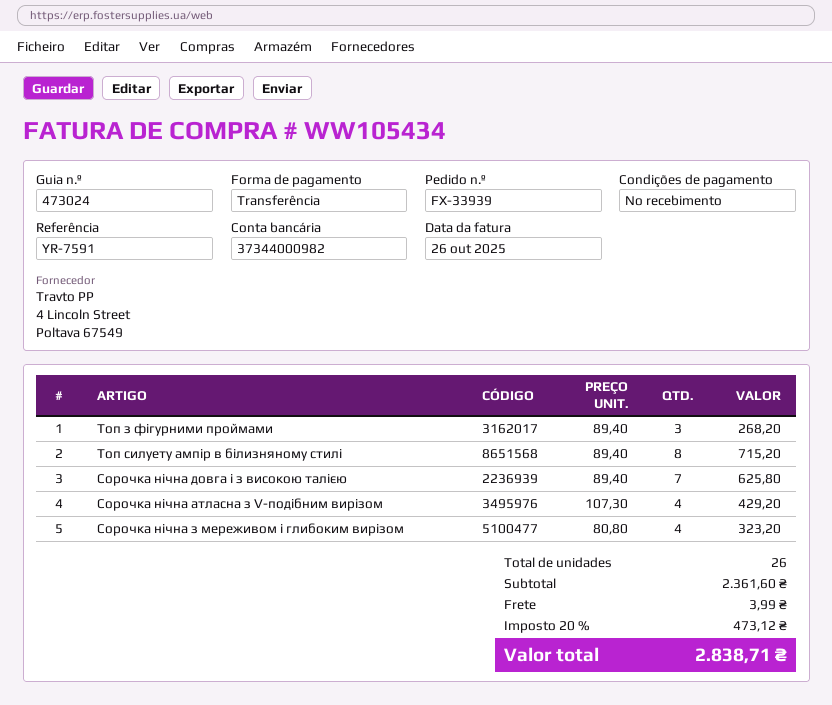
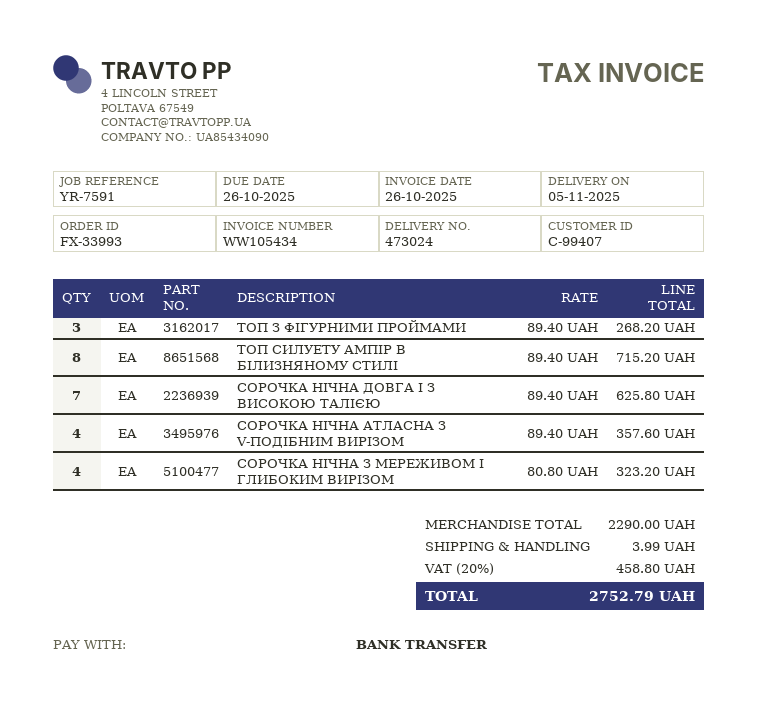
order number: FX-33939 -> FX-33993
Сорочка нічна атласна з V-подібним вирізом: 4 x 107.30 = 429.20 -> 4 x 89.40 = 357.60
subtotal: 2361.60 -> 2290.00
tax: 20% = 473.12 -> 20% = 458.80
total: 2838.71 -> 2752.79

